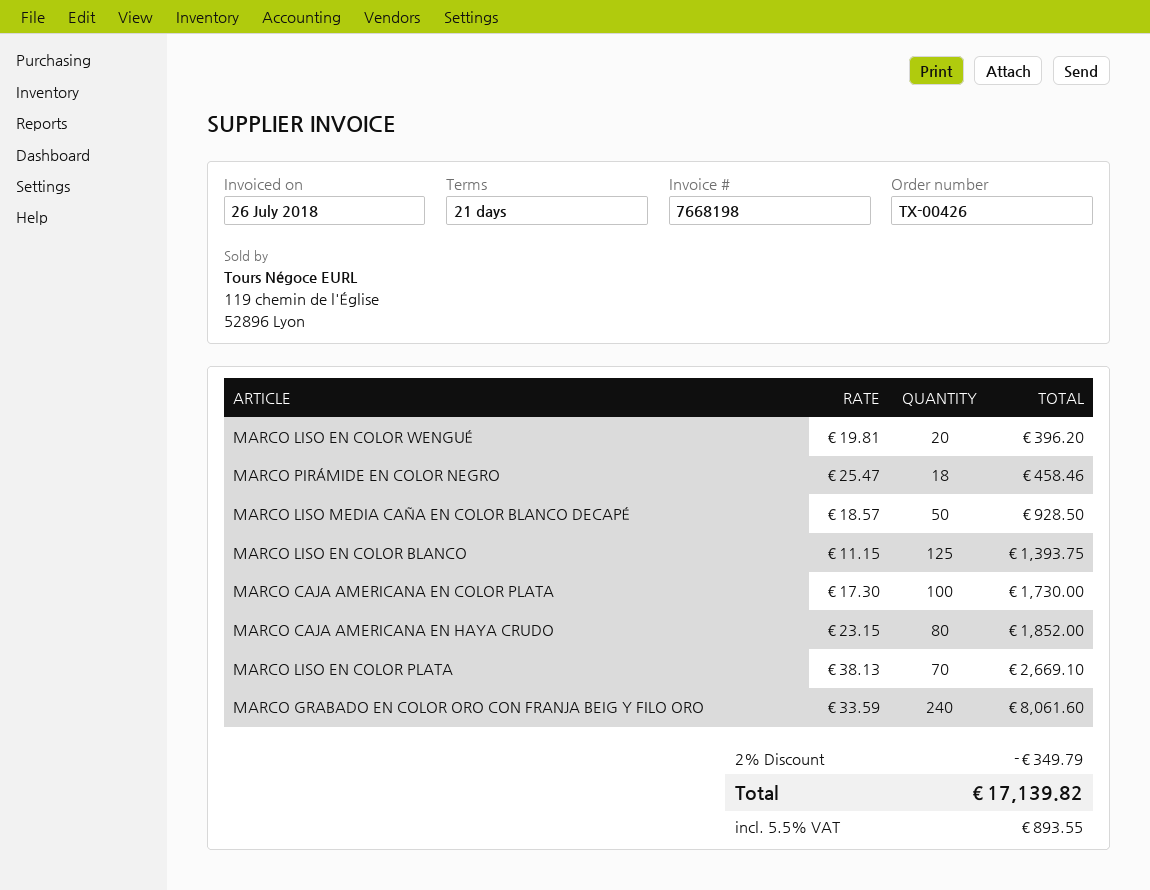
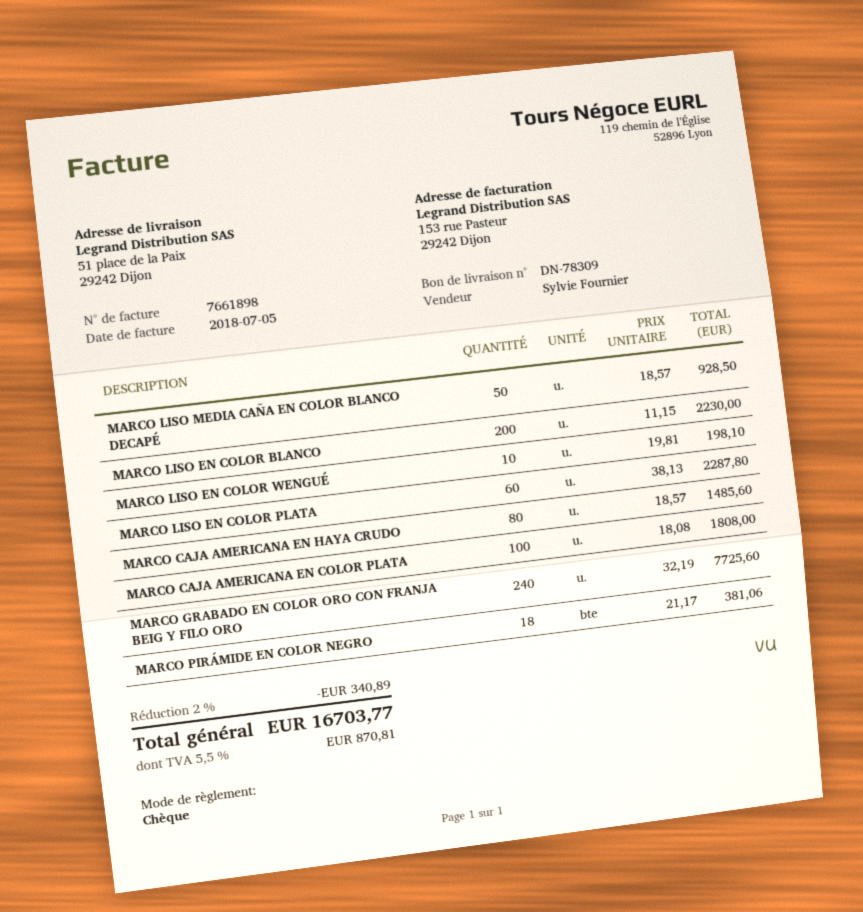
invoice number: 7668198 -> 7661898
invoice date: 2018-07-26 -> 2018-07-05
MARCO LISO EN COLOR WENGUÉ: 20 x 19.81 = 396.20 -> 10 x 19.81 = 198.10
MARCO PIRÁMIDE EN COLOR NEGRO: 18 x 25.47 = 458.46 -> 18 x 21.17 = 381.06
MARCO LISO EN COLOR BLANCO: 125 x 11.15 = 1393.75 -> 200 x 11.15 = 2230.00
MARCO CAJA AMERICANA EN COLOR PLATA: 100 x 17.30 = 1730.00 -> 100 x 18.08 = 1808.00
MARCO CAJA AMERICANA EN HAYA CRUDO: 80 x 23.15 = 1852.00 -> 80 x 18.57 = 1485.60
MARCO LISO EN COLOR PLATA: 70 x 38.13 = 2669.10 -> 60 x 38.13 = 2287.80
MARCO GRABADO EN COLOR ORO CON FRANJA BEIG Y FILO ORO: 240 x 33.59 = 8061.60 -> 240 x 32.19 = 7725.60
discount: 2% = 349.79 -> 2% = 340.89
tax: 5.5% = 893.55 -> 5.5% = 870.81
total: 17139.82 -> 16703.77

